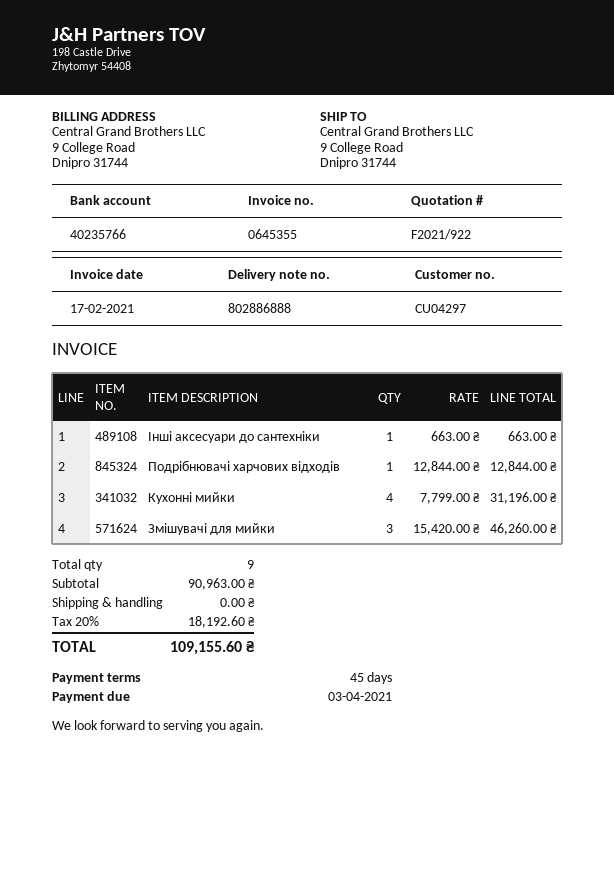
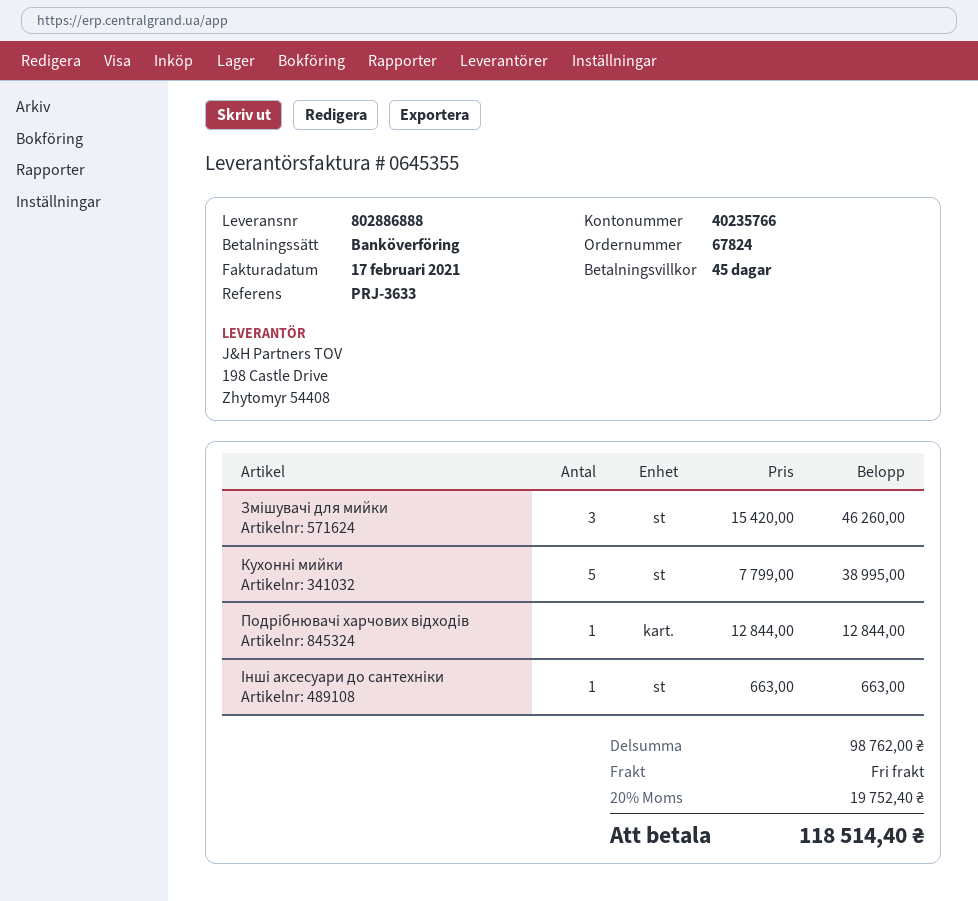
Кухонні мийки: 4 x 7799.00 = 31196.00 -> 5 x 7799.00 = 38995.00
subtotal: 90963.00 -> 98762.00
tax: 20% = 18192.60 -> 20% = 19752.40
total: 109155.60 -> 118514.40

